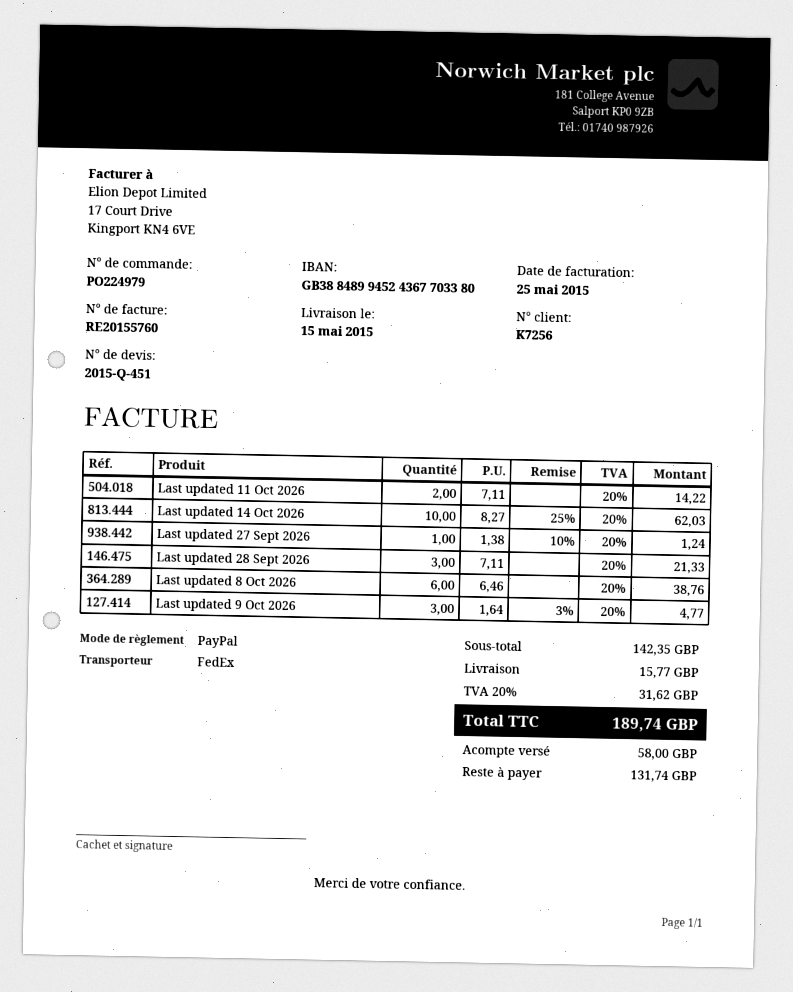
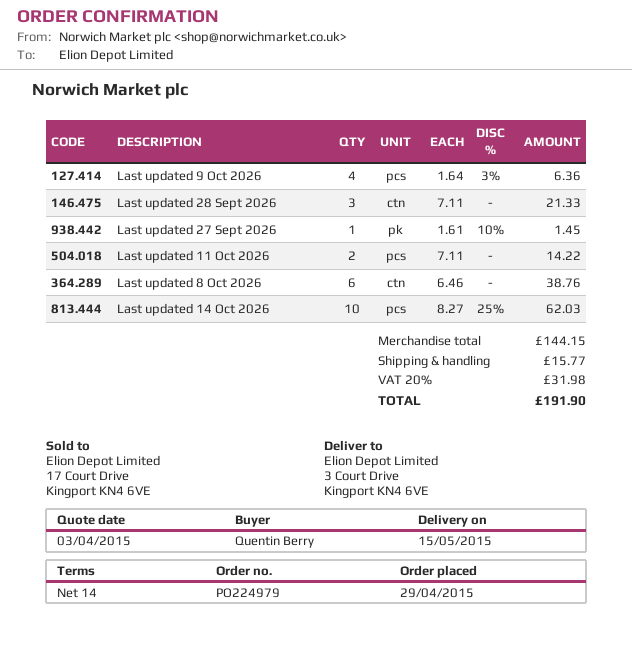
Last updated 27 Sept 2026: 1 x 1.38 - 10% = 1.24 -> 1 x 1.61 - 10% = 1.45
Last updated 9 Oct 2026: 3 x 1.64 - 3% = 4.77 -> 4 x 1.64 - 3% = 6.36
subtotal: 142.35 -> 144.15
tax: 20% = 31.62 -> 20% = 31.98
total: 189.74 -> 191.90

